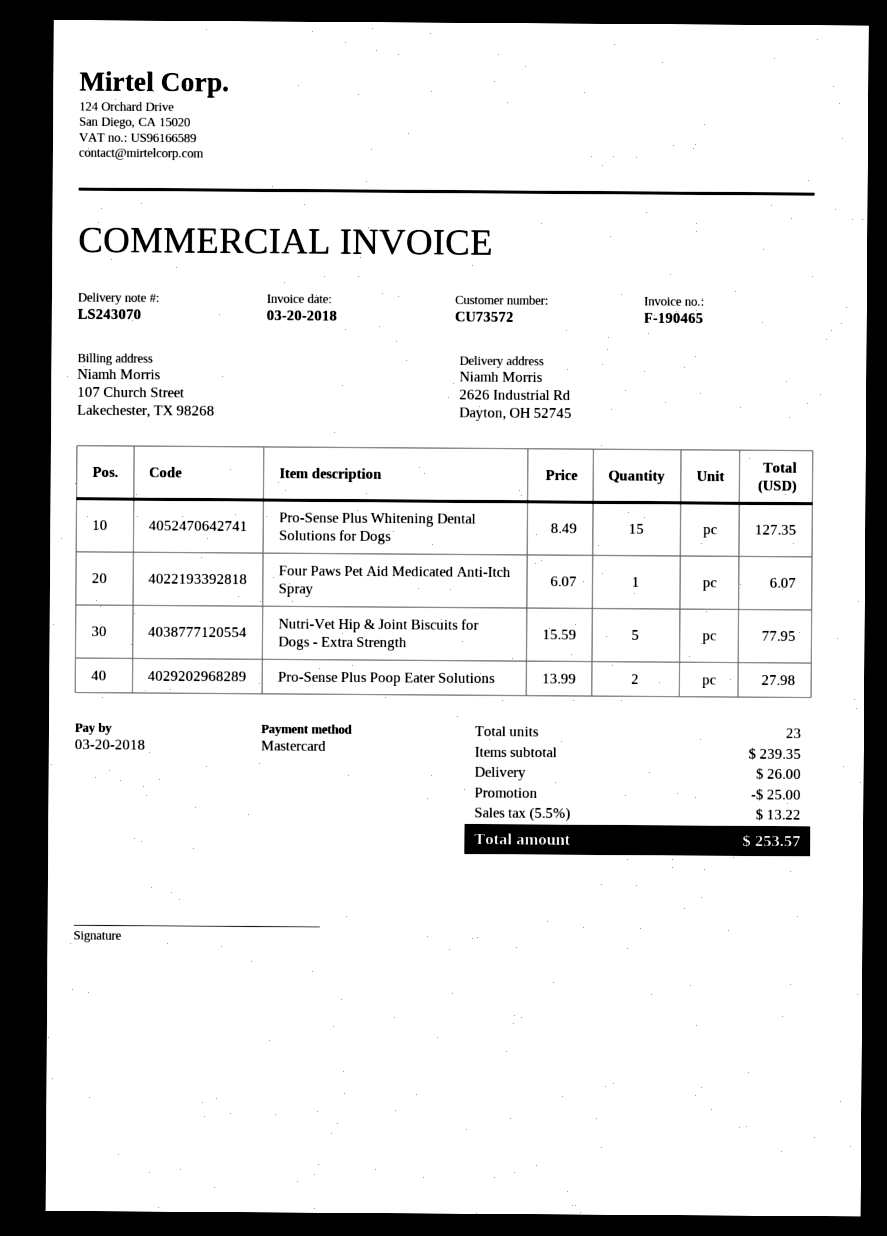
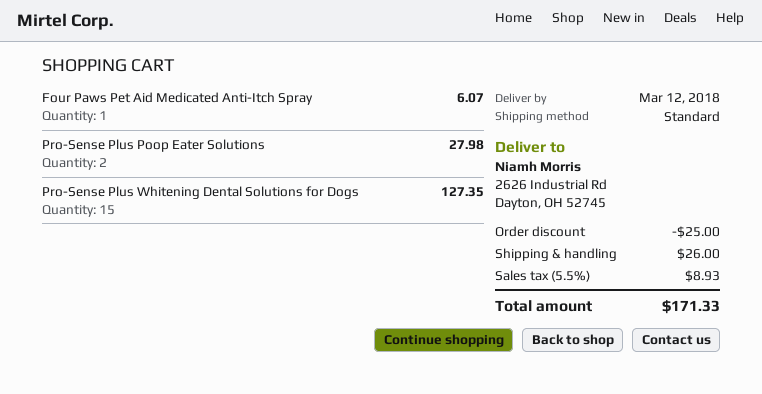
Nutri-Vet Hip & Joint Biscuits for Dogs - Extra Strength: 5 for 77.95 -> none
tax: 5.5% = 13.22 -> 5.5% = 8.93
total: 253.57 -> 171.33

